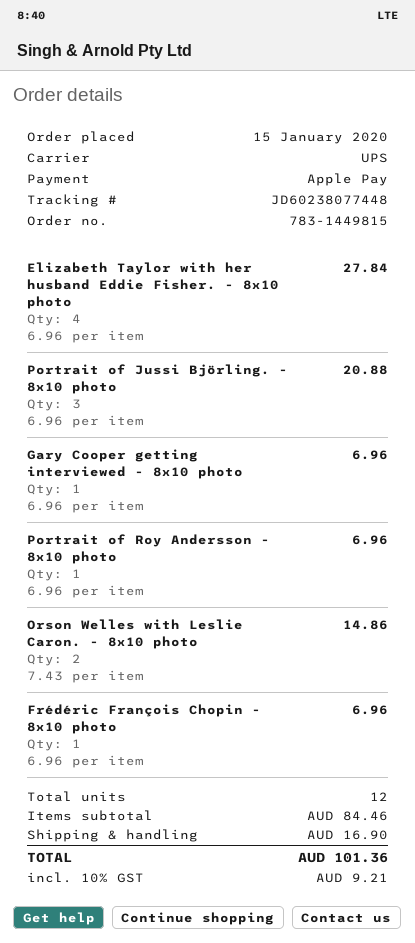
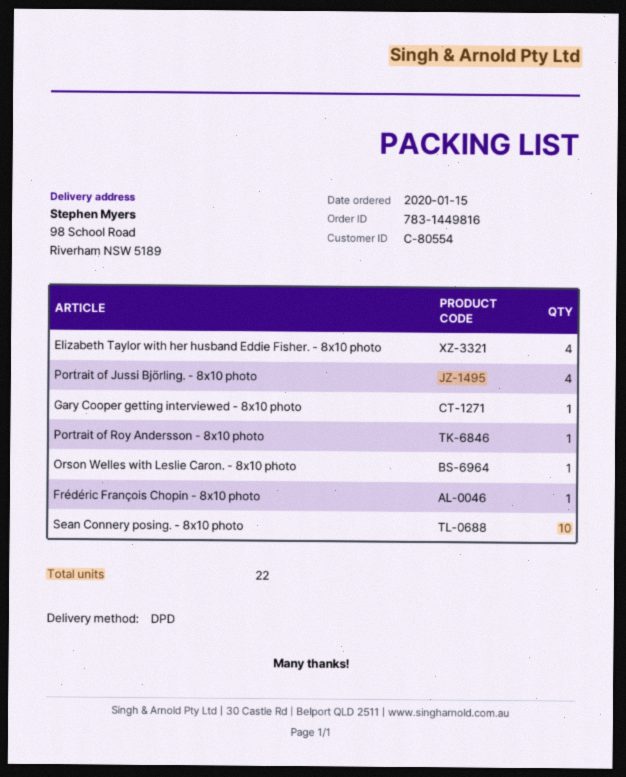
order number: 783-1449815 -> 783-1449816
shipping method: UPS -> DPD
Portrait of Jussi Björling. - 8x10 photo: 3 -> 4
Orson Welles with Leslie Caron. - 8x10 photo: 2 -> 1
Sean Connery posing. - 8x10 photo: none -> 10
total quantity: 12 -> 22

